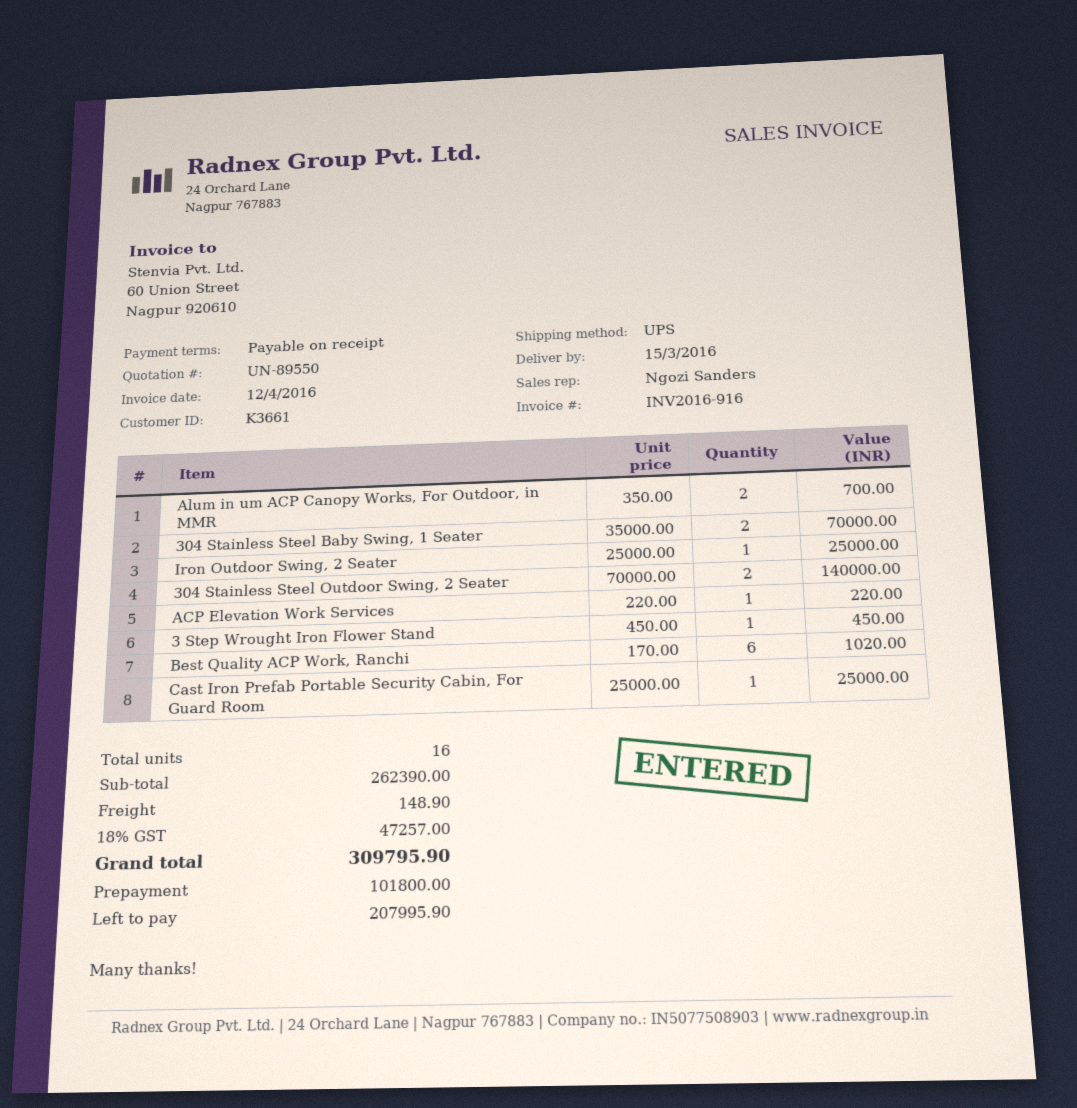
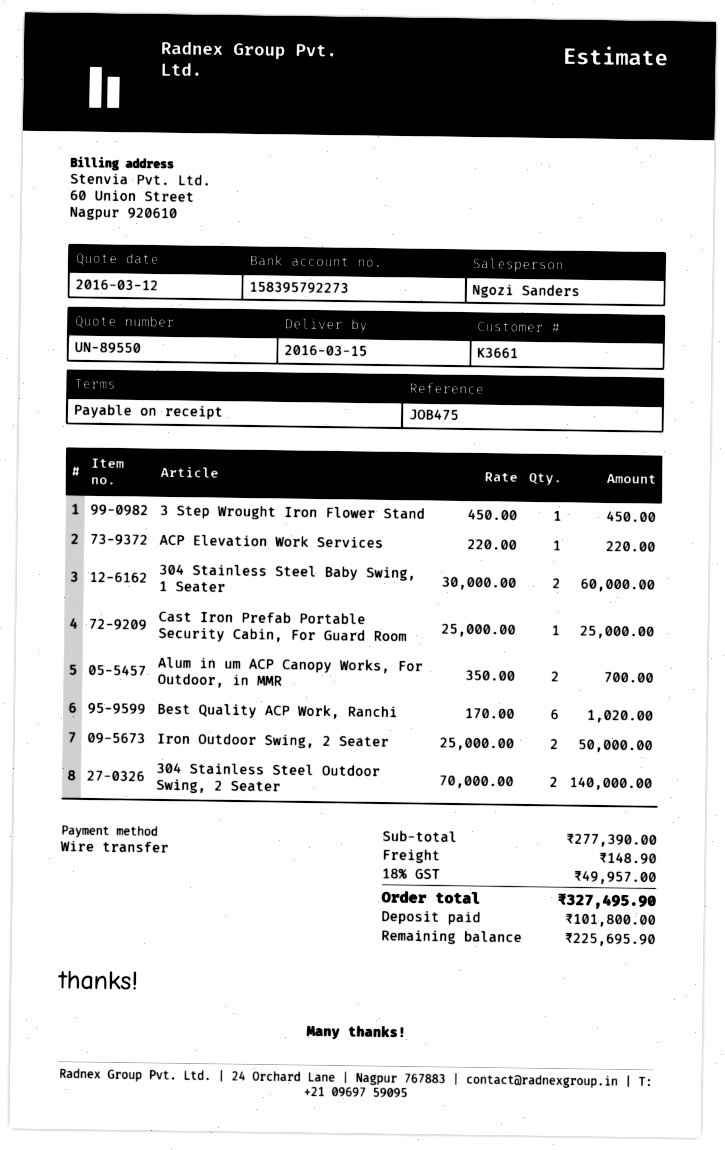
304 Stainless Steel Baby Swing, 1 Seater: 2 x 35000.00 = 70000.00 -> 2 x 30000.00 = 60000.00
Iron Outdoor Swing, 2 Seater: 1 x 25000.00 = 25000.00 -> 2 x 25000.00 = 50000.00
subtotal: 262390.00 -> 277390.00
tax: 18% = 47257.00 -> 18% = 49957.00
total: 309795.90 -> 327495.90
balance: 207995.90 -> 225695.90

